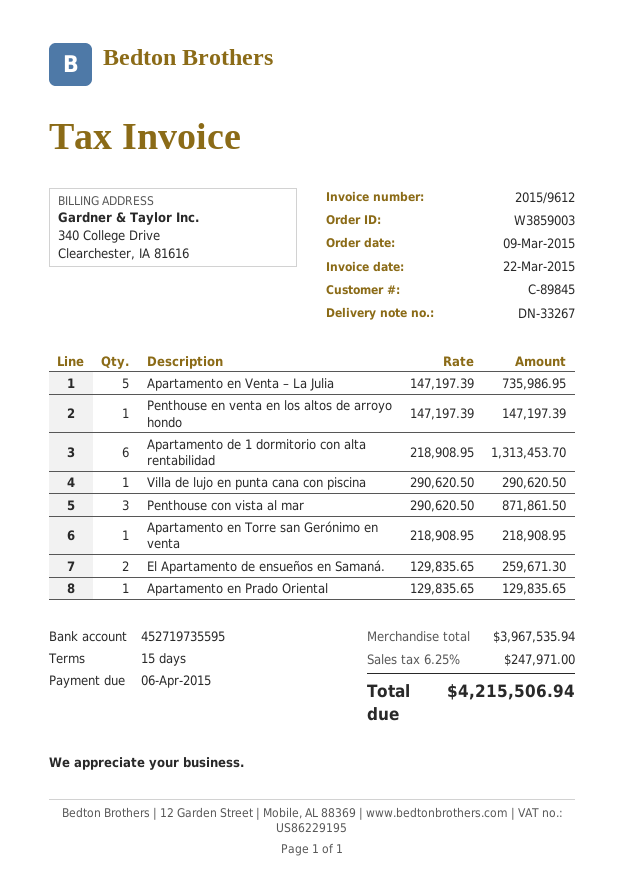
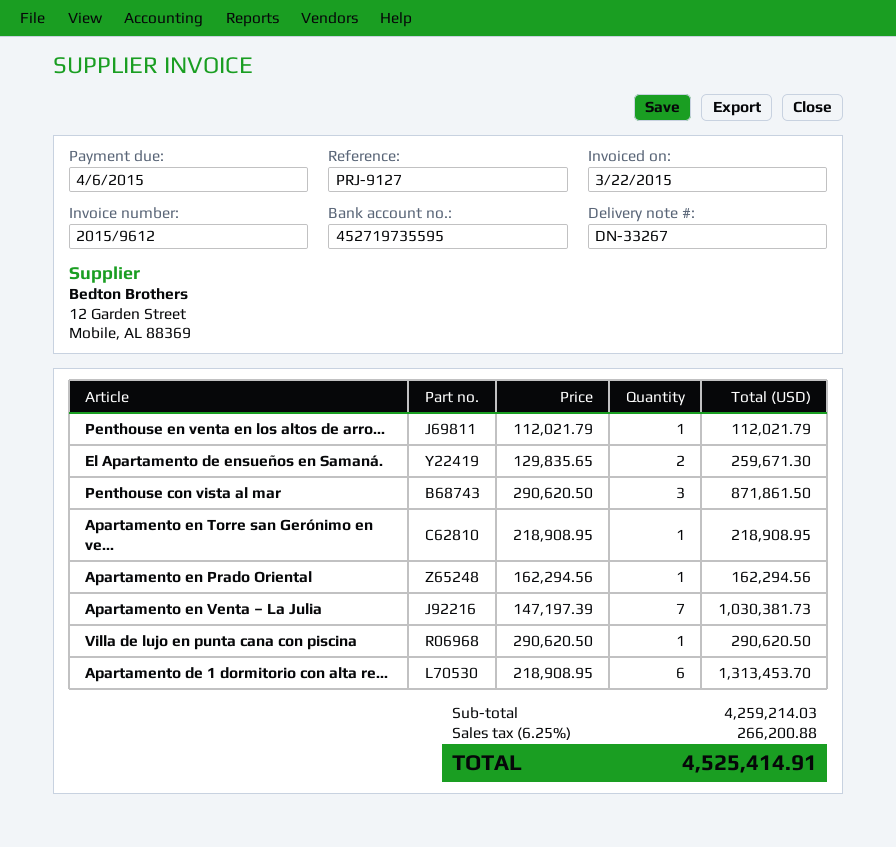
Apartamento en Venta – La Julia: 5 x 147197.39 = 735986.95 -> 7 x 147197.39 = 1030381.73
Penthouse en venta en los altos de arroyo hondo: 1 x 147197.39 = 147197.39 -> 1 x 112021.79 = 112021.79
Apartamento en Prado Oriental: 1 x 129835.65 = 129835.65 -> 1 x 162294.56 = 162294.56
subtotal: 3967535.94 -> 4259214.03
tax: 6.25% = 247971.00 -> 6.25% = 266200.88
total: 4215506.94 -> 4525414.91

